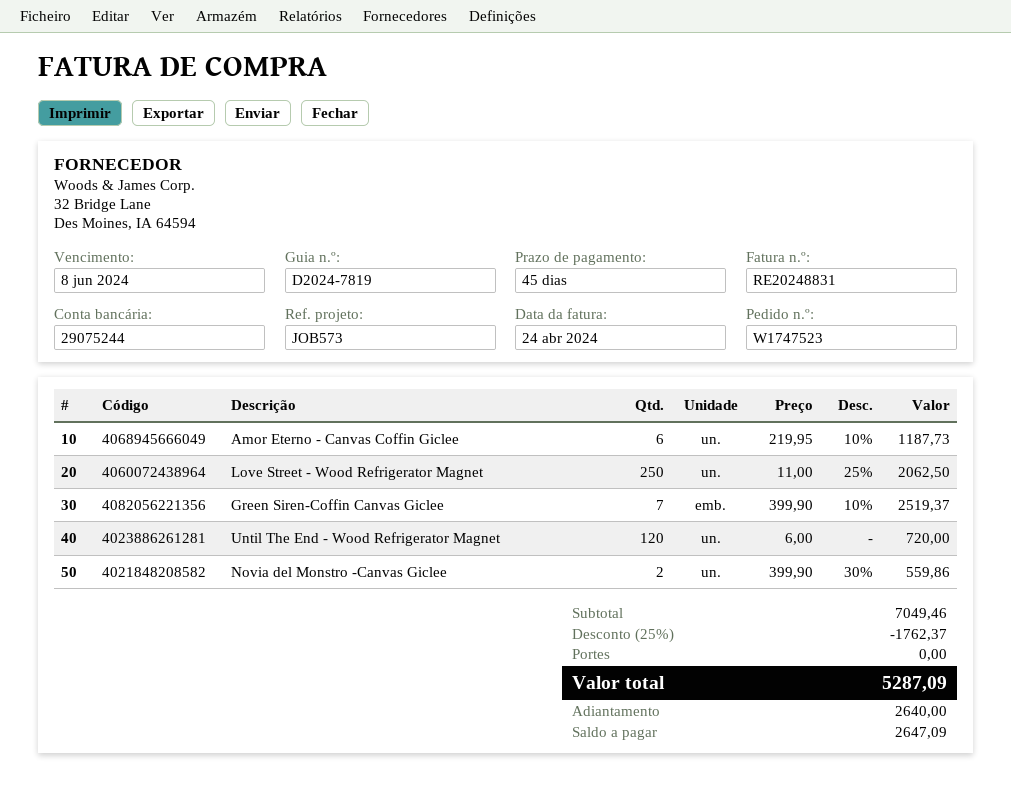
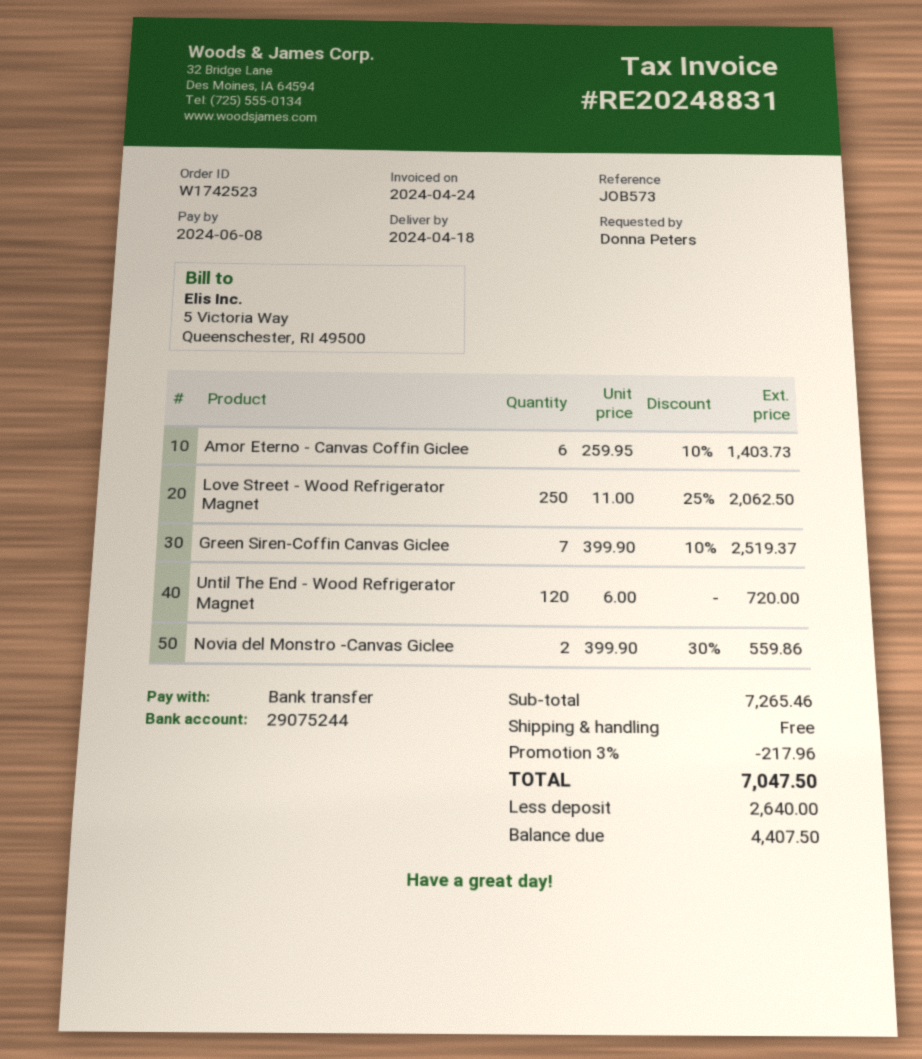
order number: W1747523 -> W1742523
Amor Eterno - Canvas Coffin Giclee: 6 x 219.95 - 10% = 1187.73 -> 6 x 259.95 - 10% = 1403.73
subtotal: 7049.46 -> 7265.46
discount: 25% = 1762.37 -> 3% = 217.96
total: 5287.09 -> 7047.50
balance: 2647.09 -> 4407.50

